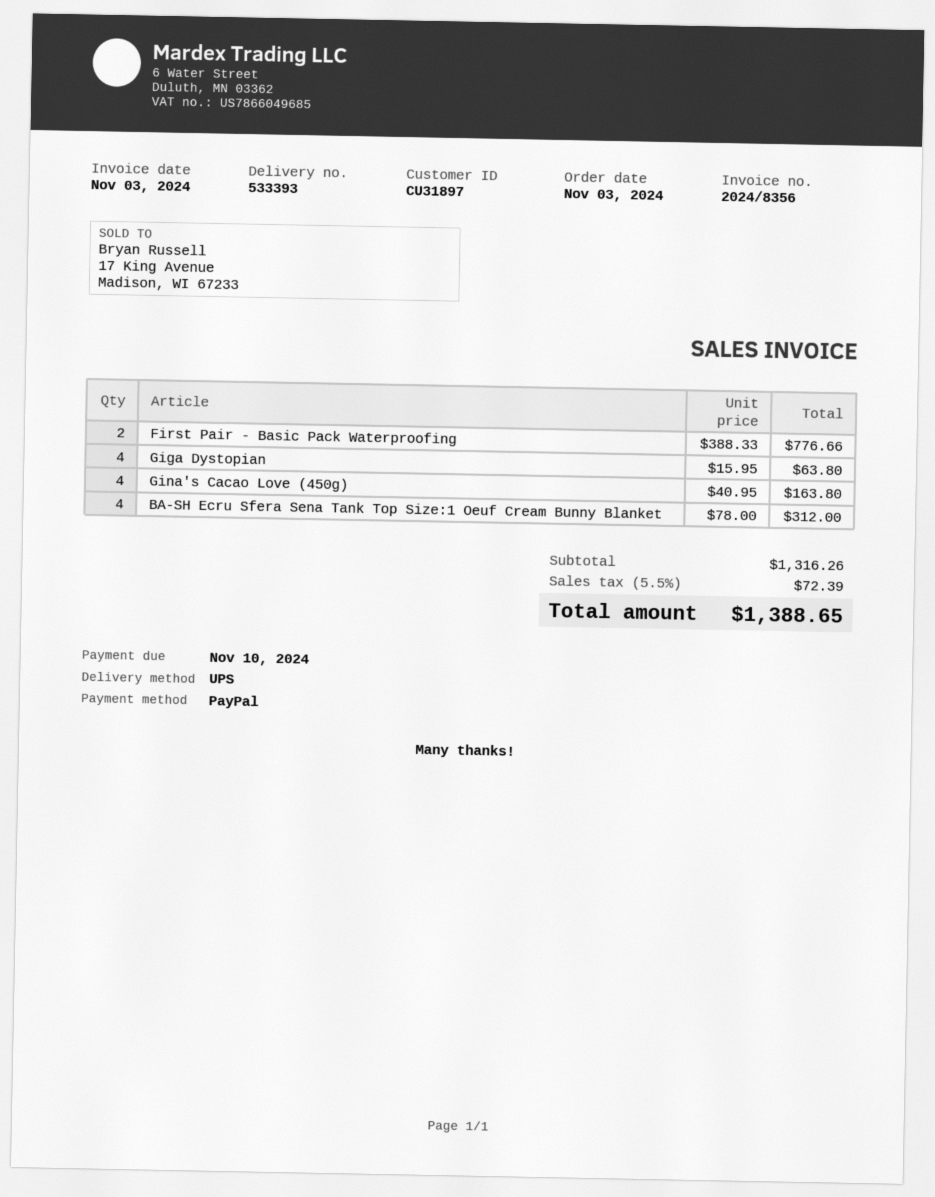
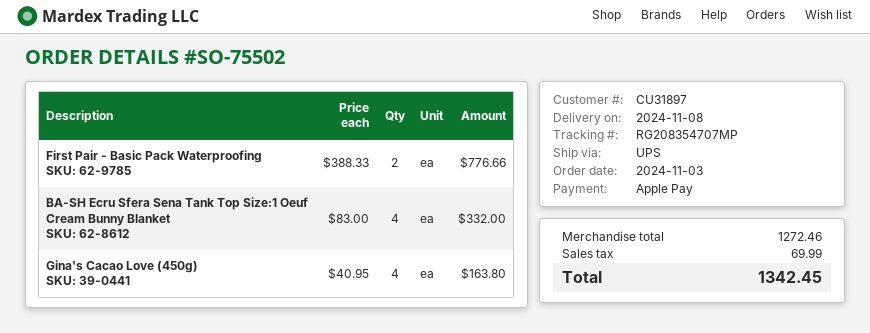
payment method: PayPal -> Apple Pay
Giga Dystopian: 4 x 15.95 = 63.80 -> none
BA-SH Ecru Sfera Sena Tank Top Size:1 Oeuf Cream Bunny Blanket: 4 x 78.00 = 312.00 -> 4 x 83.00 = 332.00
subtotal: 1316.26 -> 1272.46
tax: 72.39 -> 69.99
total: 1388.65 -> 1342.45

